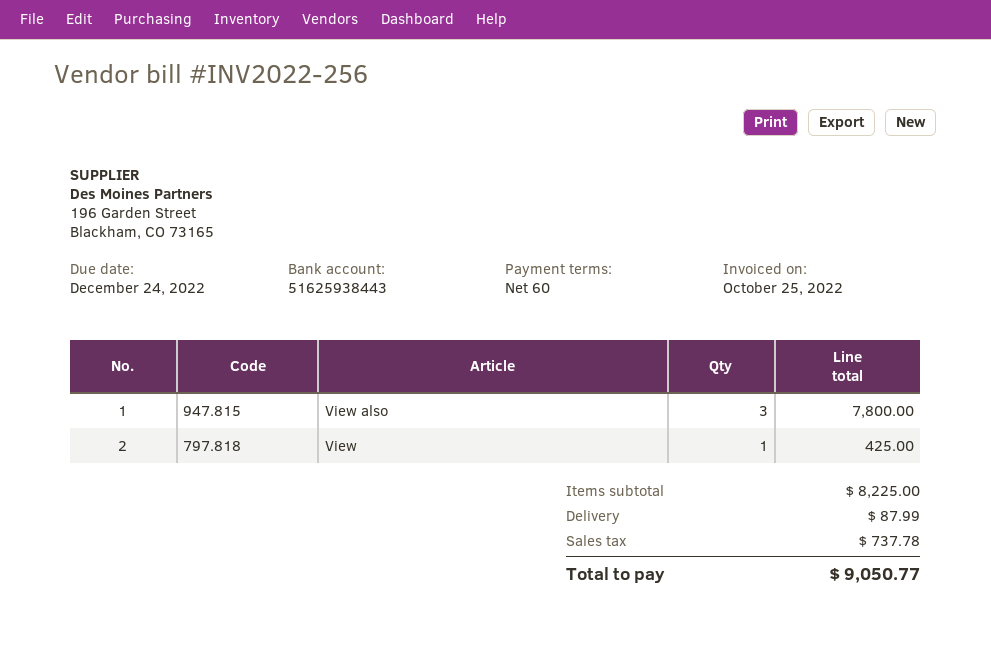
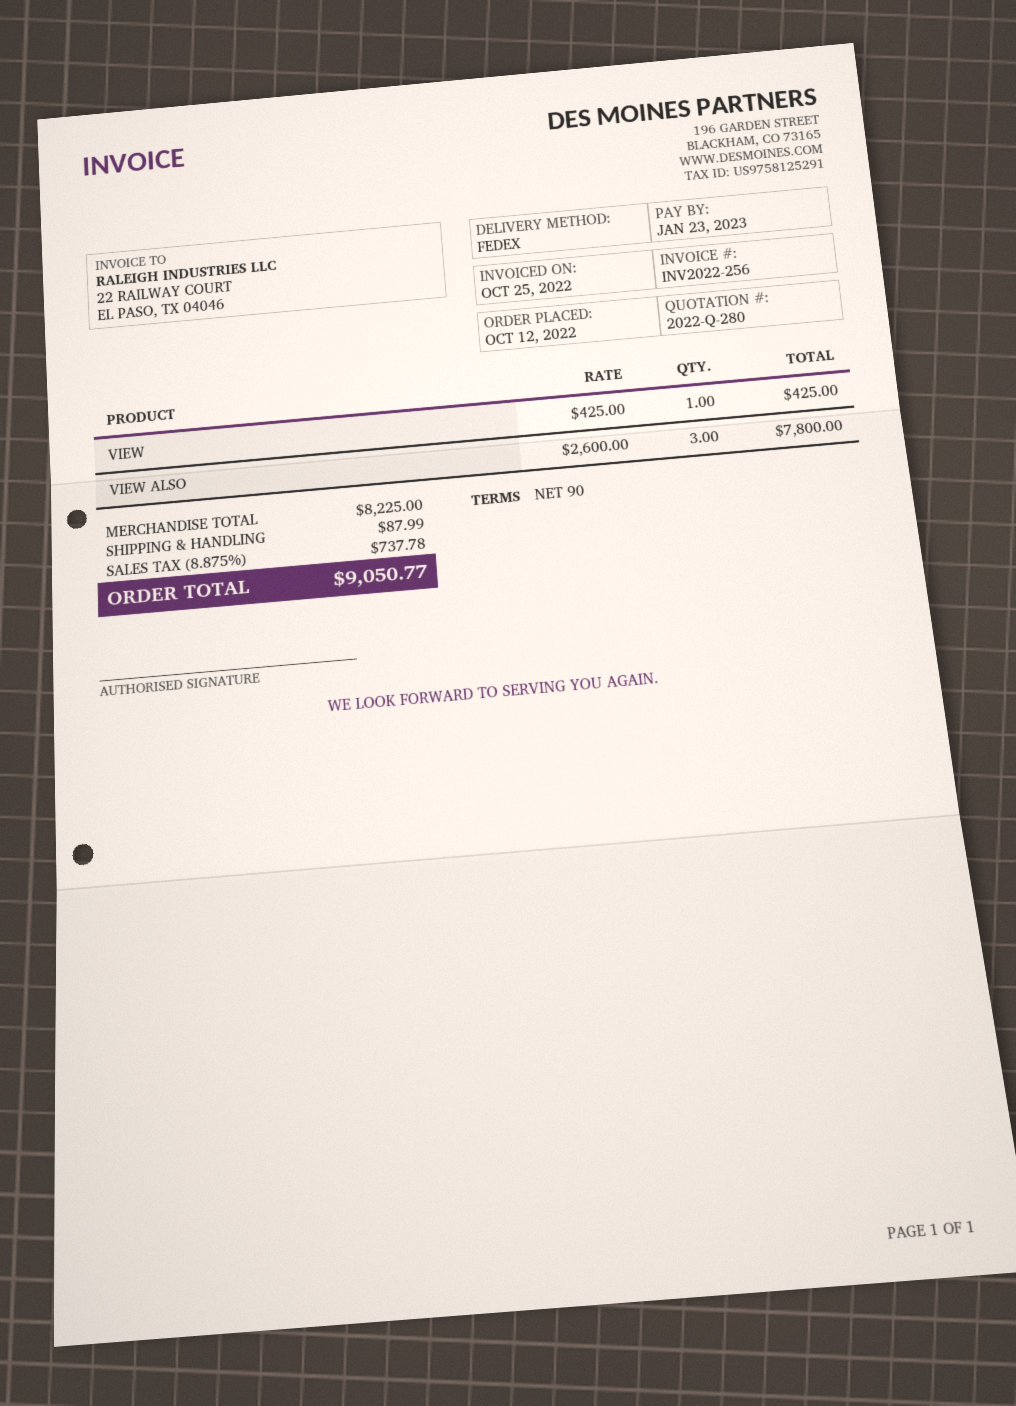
payment terms: 60 days -> 90 days
due date: 2022-12-24 -> 2023-01-23

